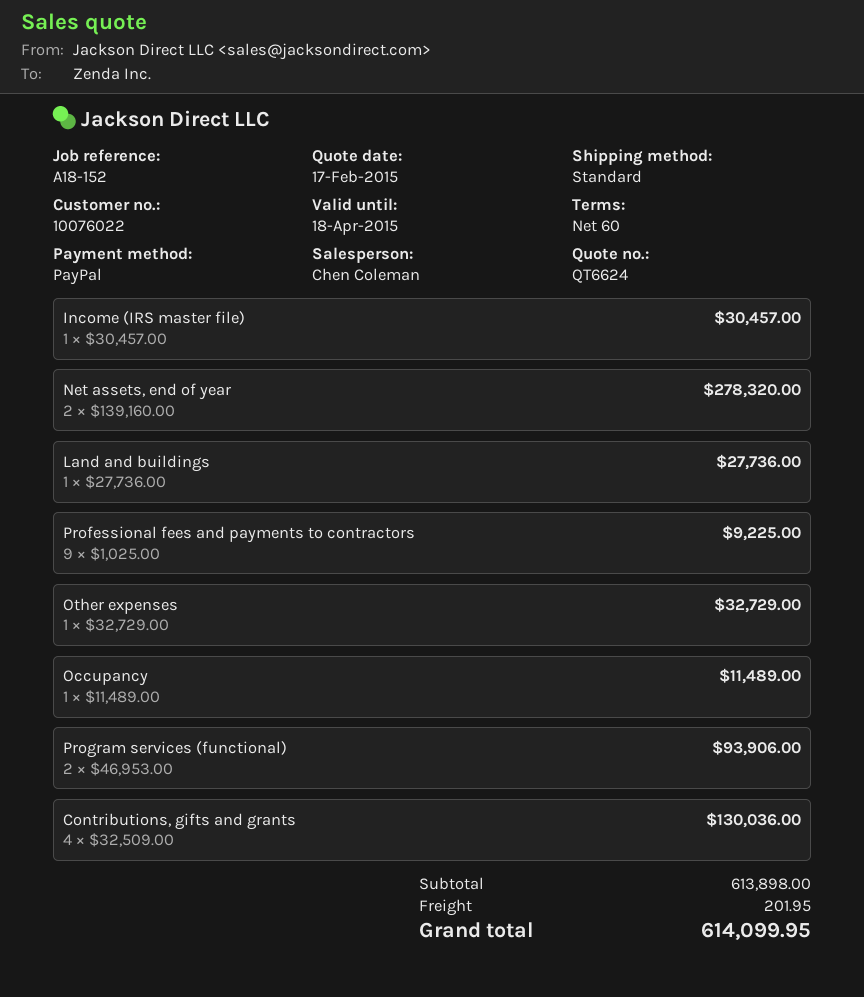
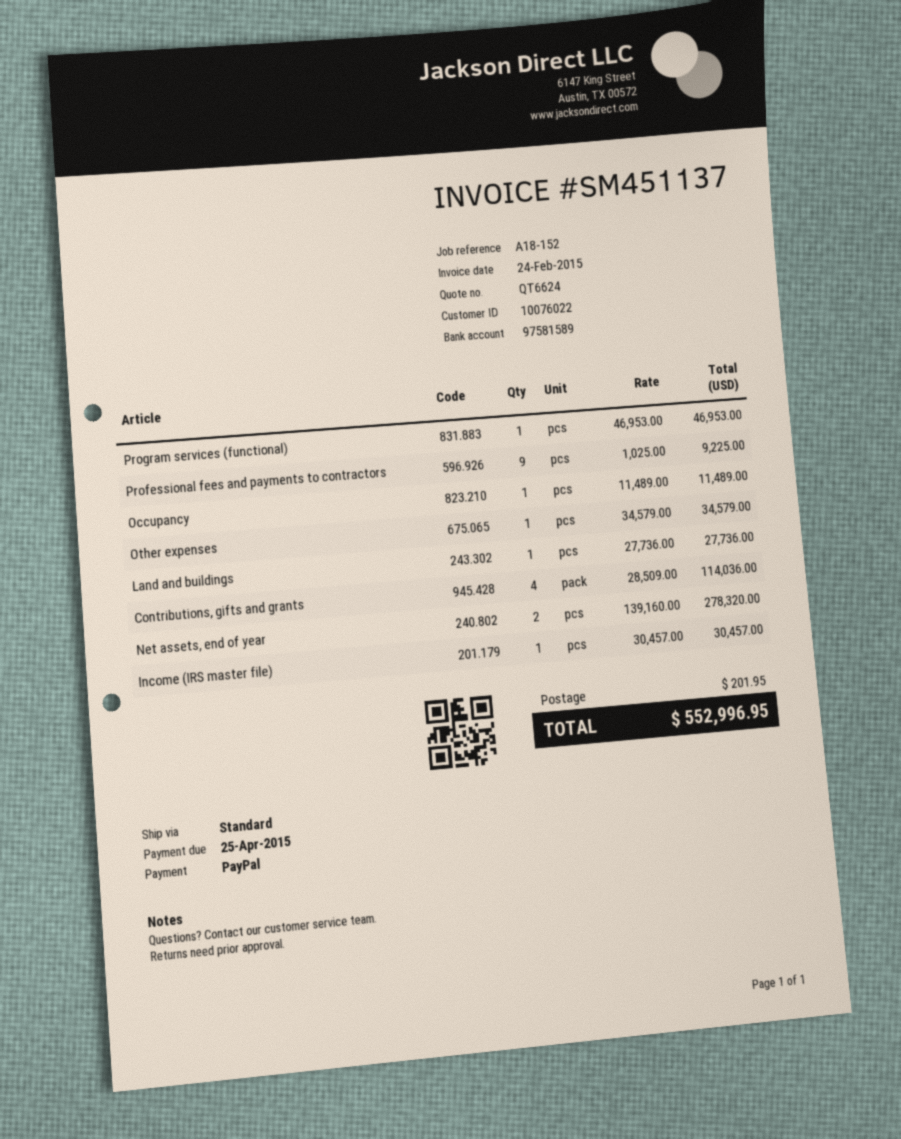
Other expenses: 1 x 32729.00 = 32729.00 -> 1 x 34579.00 = 34579.00
Program services (functional): 2 x 46953.00 = 93906.00 -> 1 x 46953.00 = 46953.00
Contributions, gifts and grants: 4 x 32509.00 = 130036.00 -> 4 x 28509.00 = 114036.00
total: 614099.95 -> 552996.95

